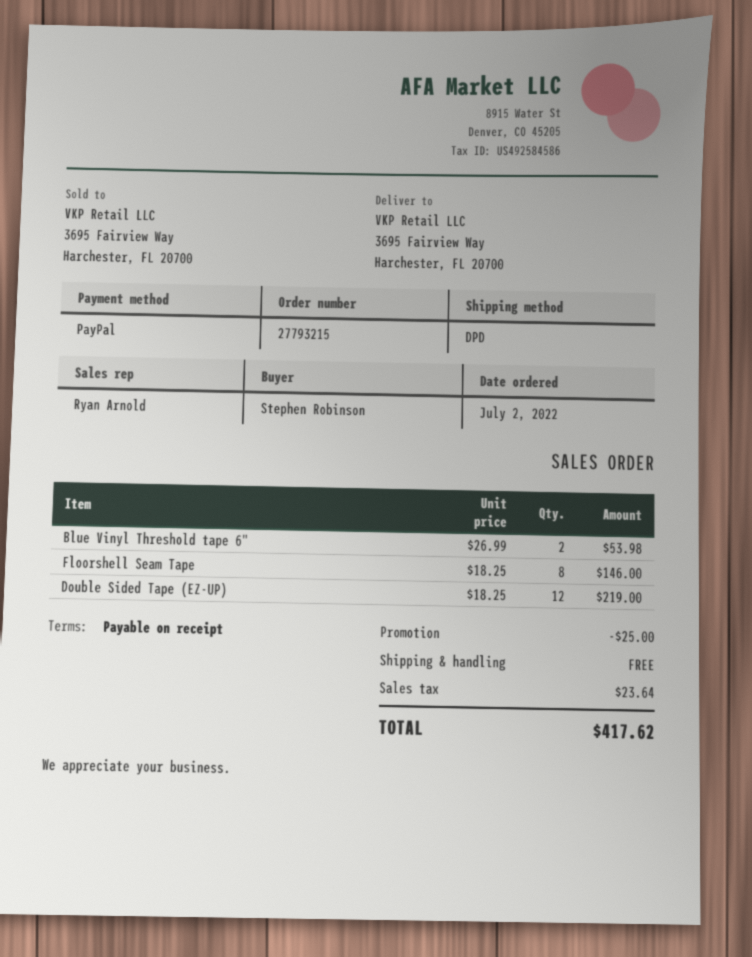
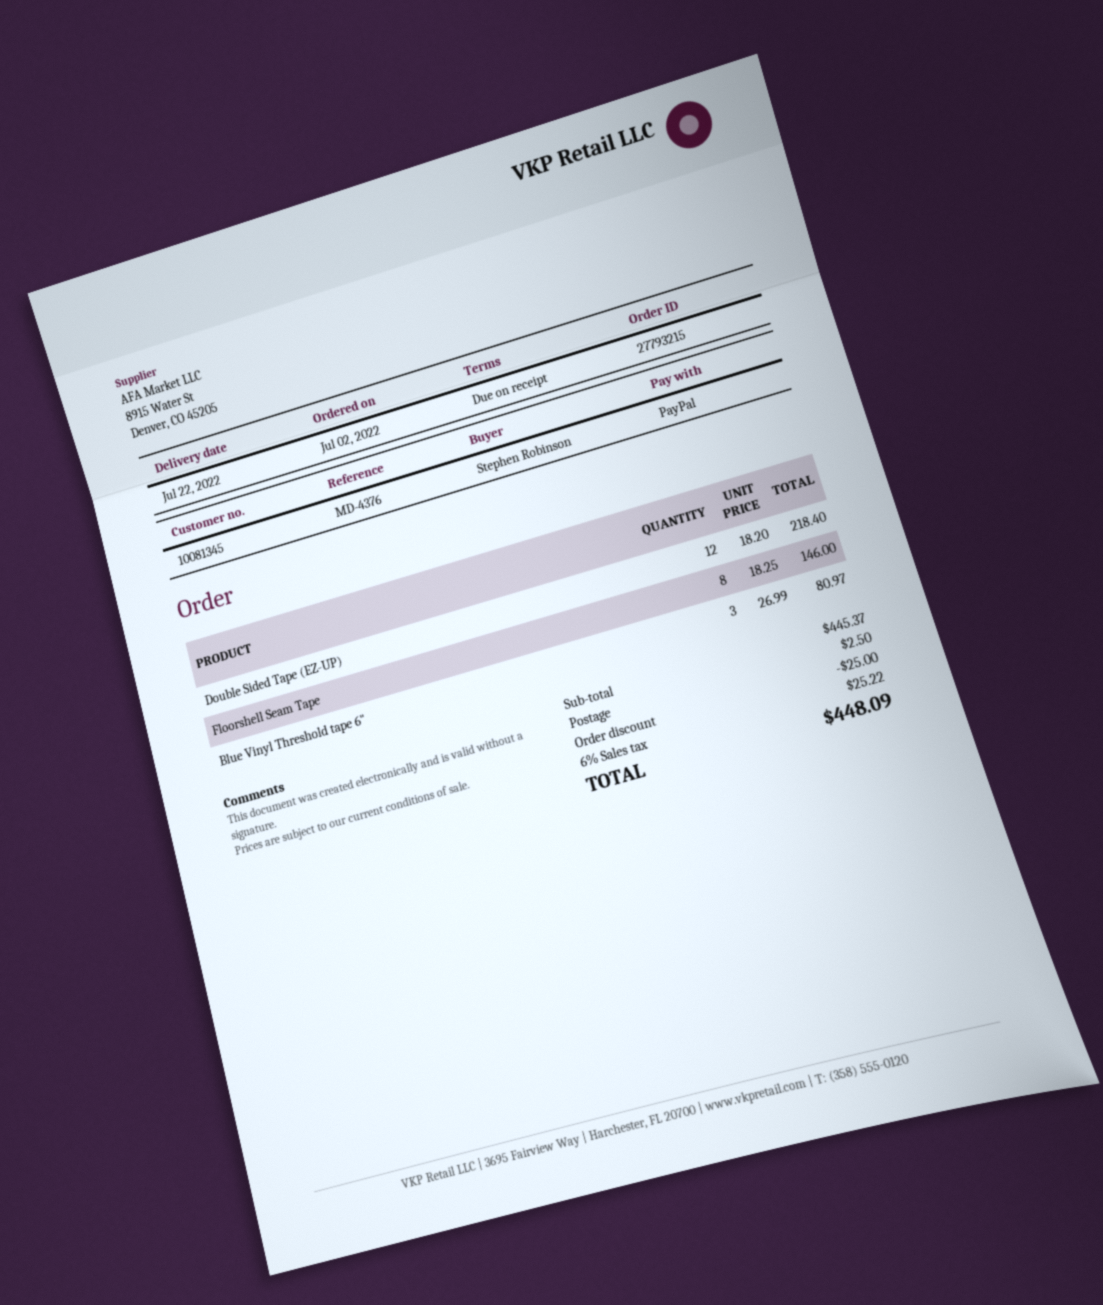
Blue Vinyl Threshold tape 6": 2 x 26.99 = 53.98 -> 3 x 26.99 = 80.97
Double Sided Tape (EZ-UP): 12 x 18.25 = 219.00 -> 12 x 18.20 = 218.40
shipping: 0.00 -> 2.50
tax: 23.64 -> 25.22
total: 417.62 -> 448.09

